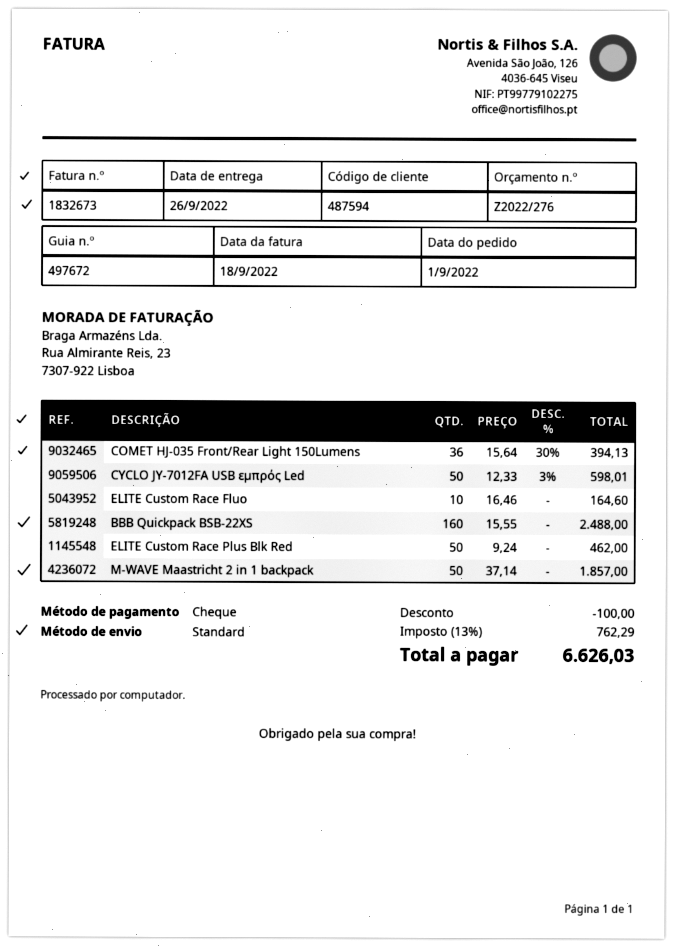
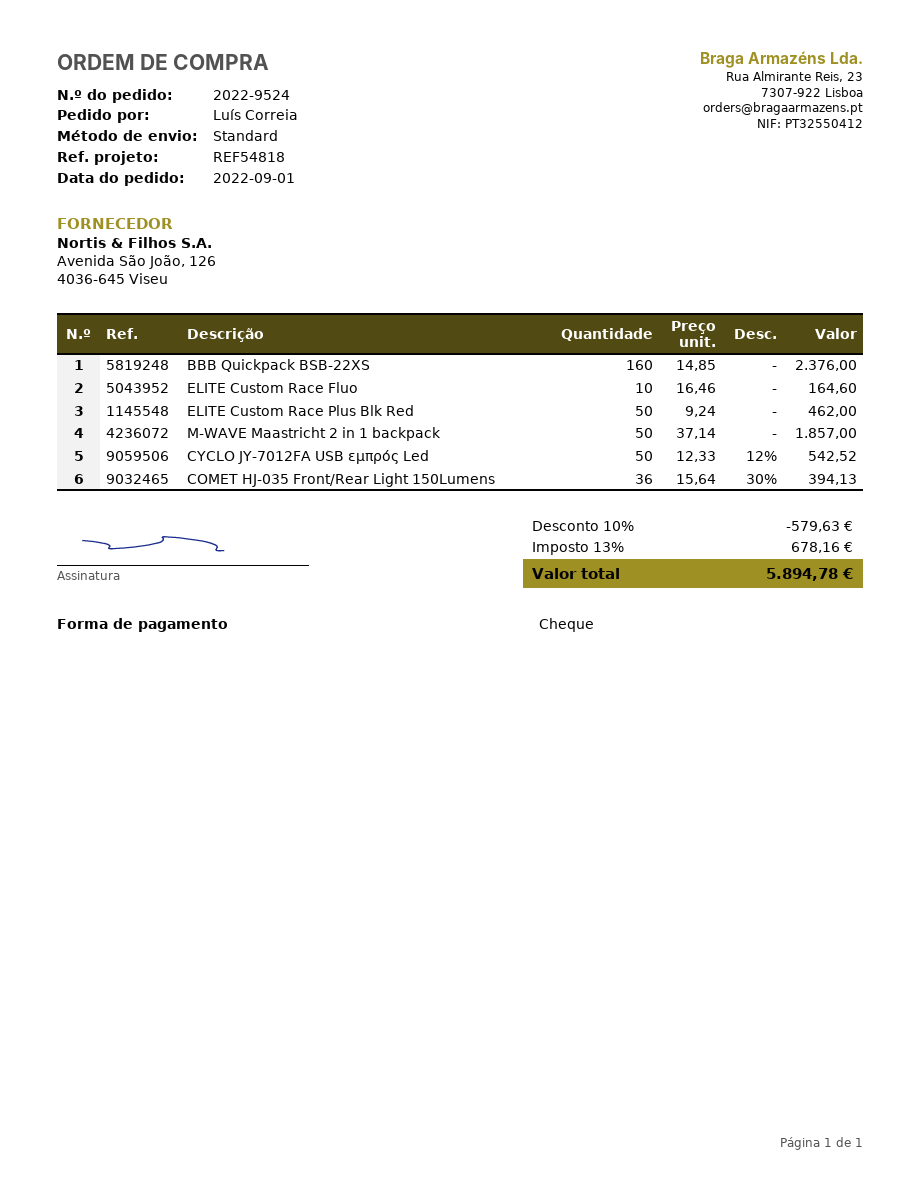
CYCLO JY-7012FA USB εμπρός Led: 50 x 12.33 - 3% = 598.01 -> 50 x 12.33 - 12% = 542.52
BBB Quickpack BSB-22XS: 160 x 15.55 = 2488.00 -> 160 x 14.85 = 2376.00
discount: 100.00 -> 579.63
tax: 13% = 762.29 -> 13% = 678.16
total: 6626.03 -> 5894.78

